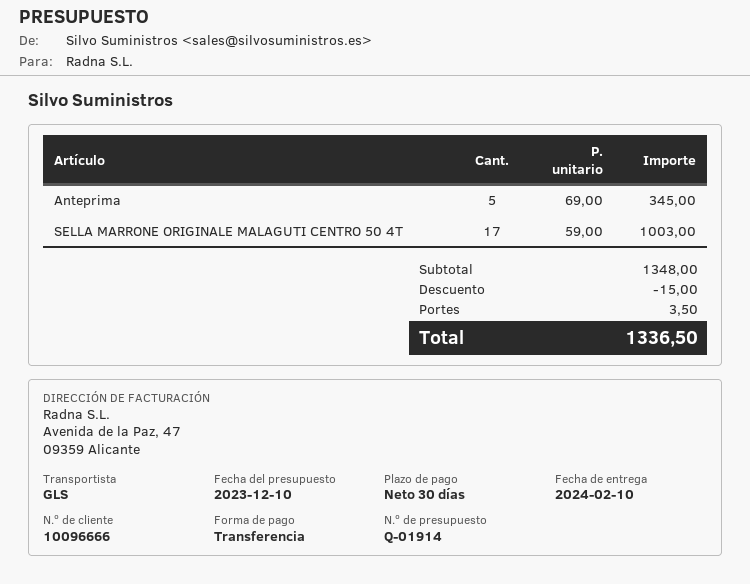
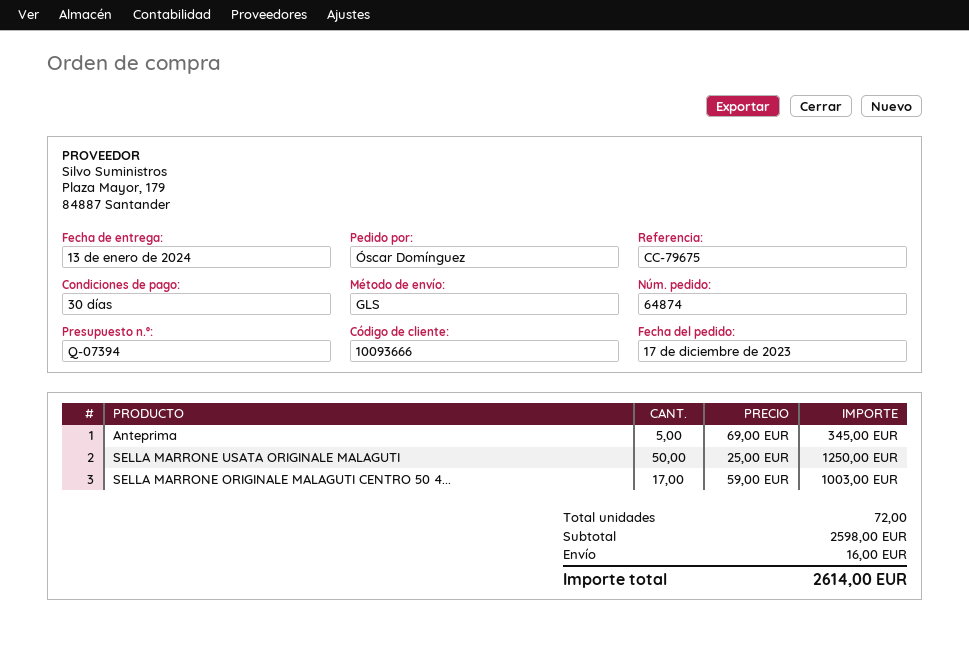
quote number: Q-01914 -> Q-07394
delivery date: 2024-02-10 -> 2024-01-13
customer number: 10096666 -> 10093666
SELLA MARRONE USATA ORIGINALE MALAGUTI: none -> 50 x 25.00 = 1250.00
subtotal: 1348.00 -> 2598.00
discount: 15.00 -> none
shipping: 3.50 -> 16.00
total: 1336.50 -> 2614.00

